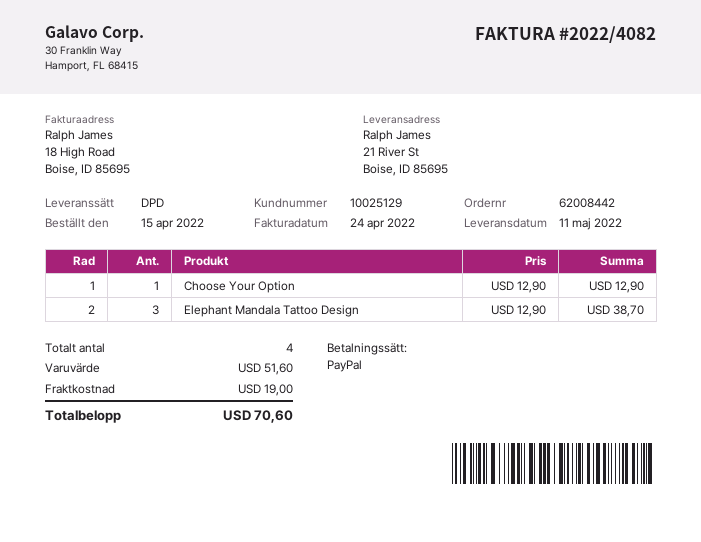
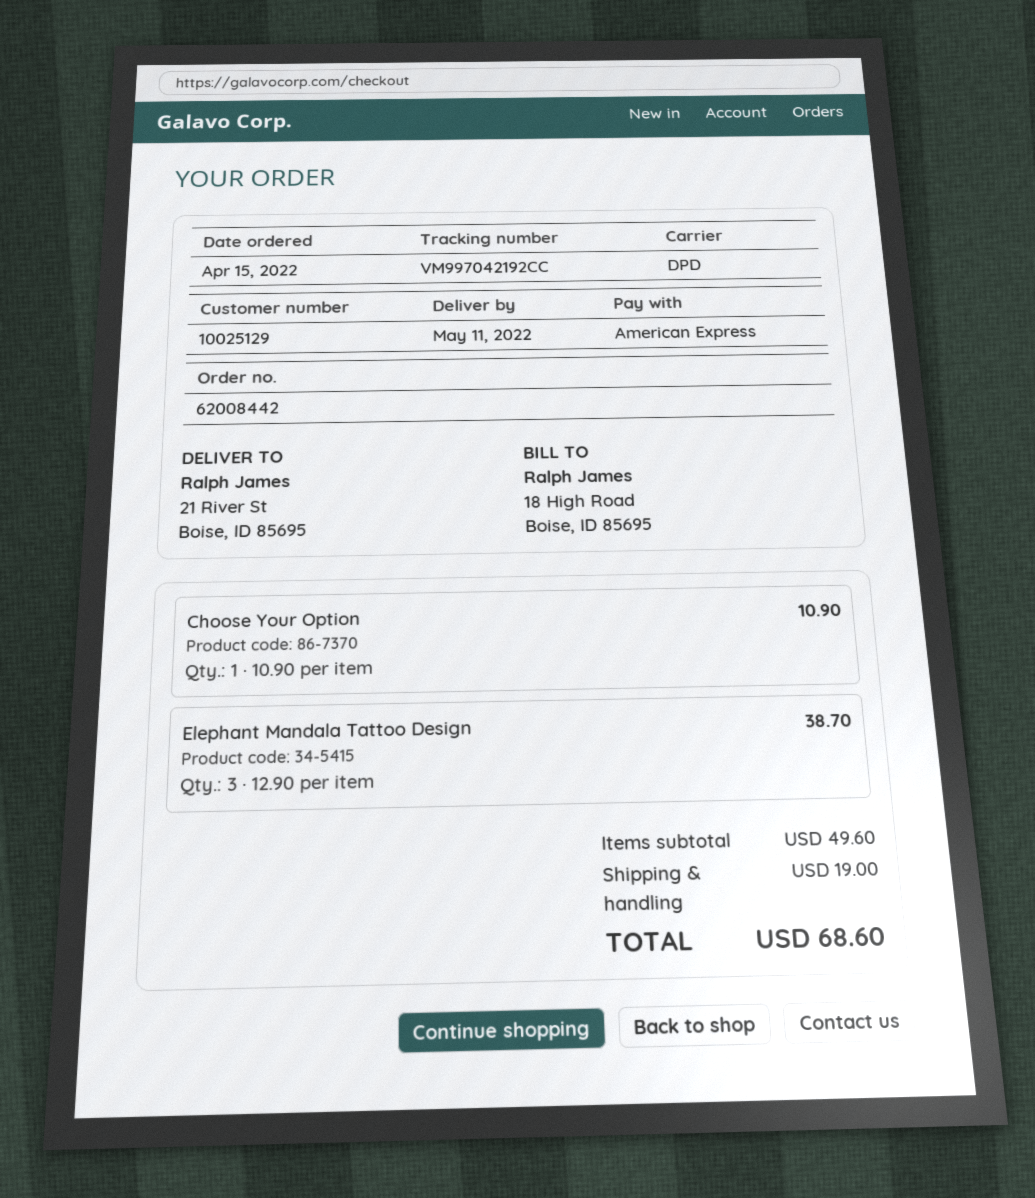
payment method: PayPal -> American Express
Choose Your Option: 1 x 12.90 = 12.90 -> 1 x 10.90 = 10.90
subtotal: 51.60 -> 49.60
total: 70.60 -> 68.60

